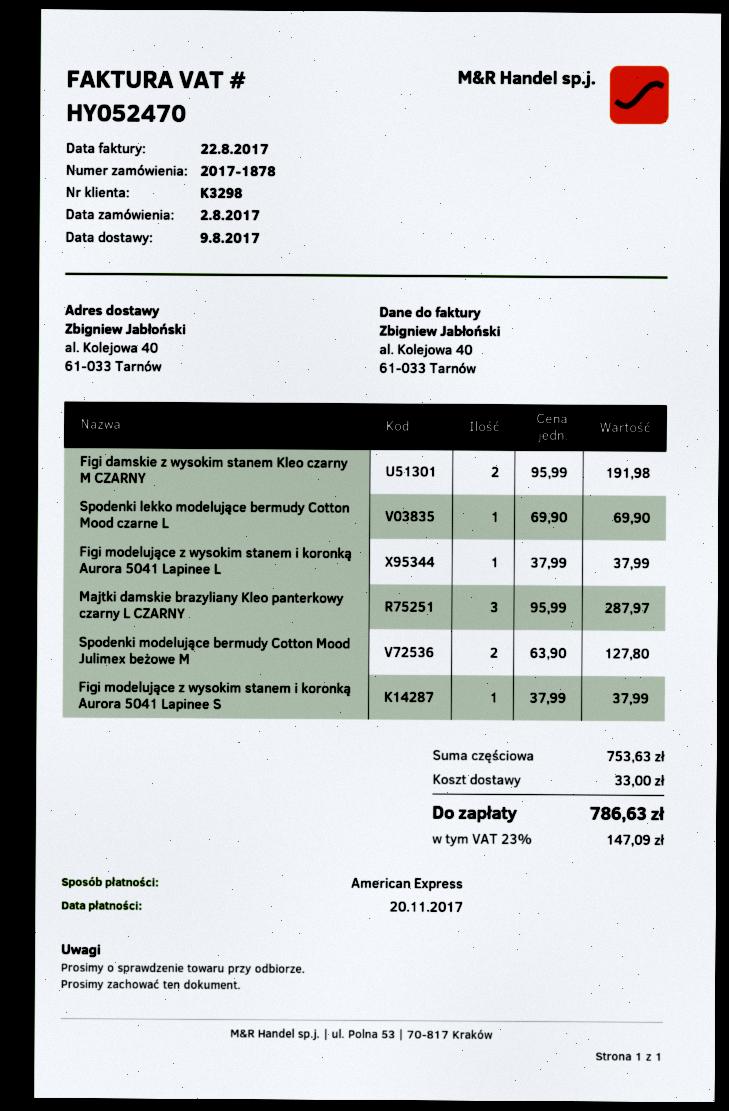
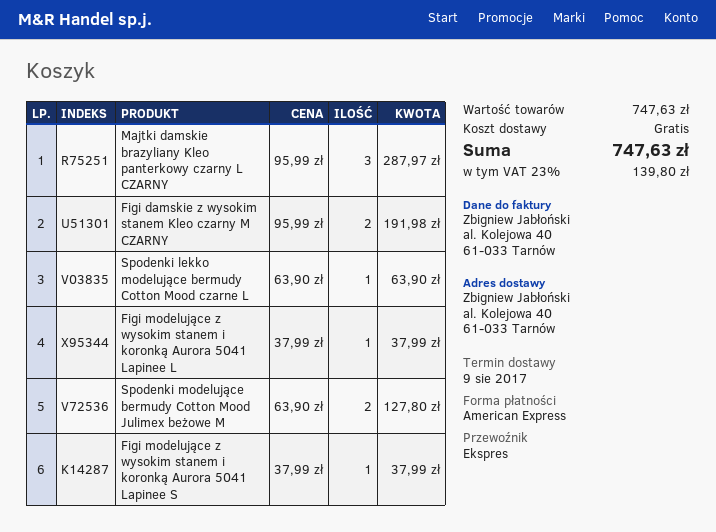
Spodenki lekko modelujące bermudy Cotton Mood czarne L: 1 x 69.90 = 69.90 -> 1 x 63.90 = 63.90
subtotal: 753.63 -> 747.63
shipping: 33.00 -> 0.00
tax: 23% = 147.09 -> 23% = 139.80
total: 786.63 -> 747.63

